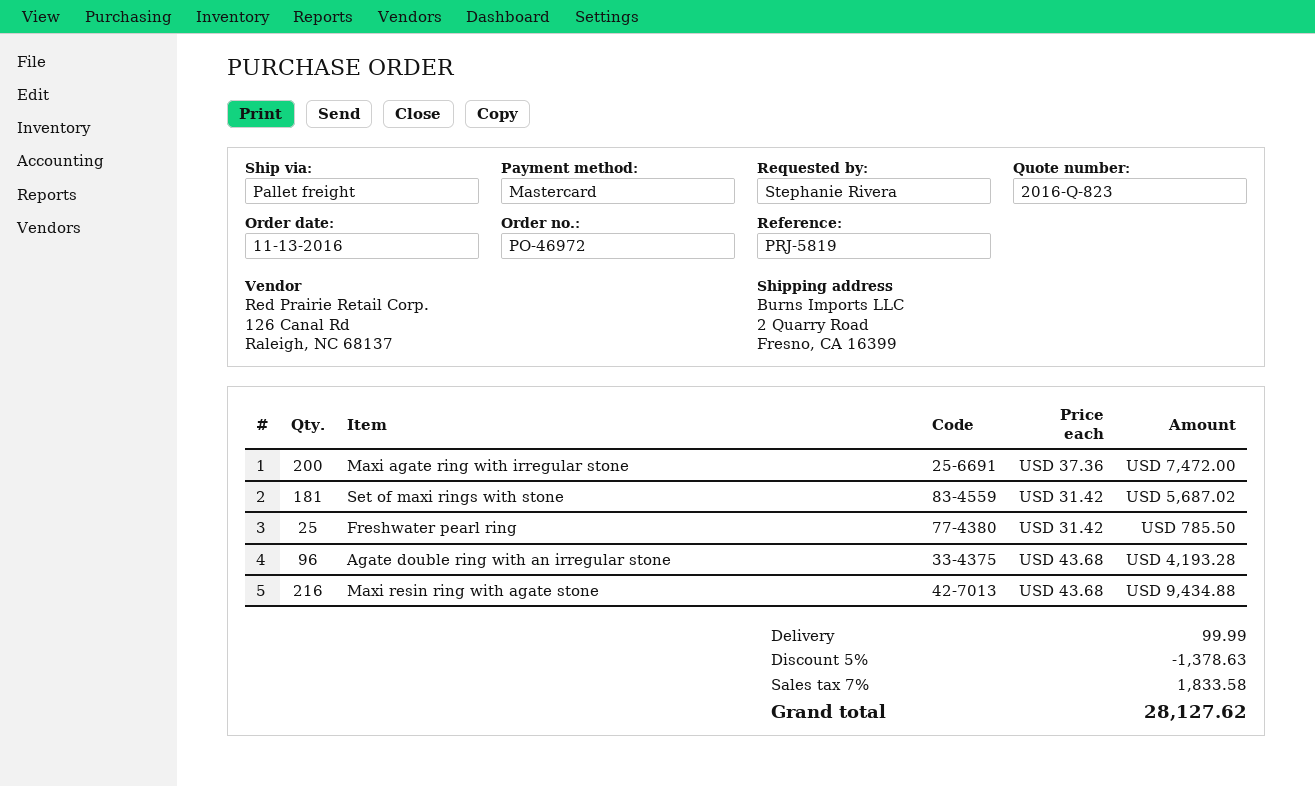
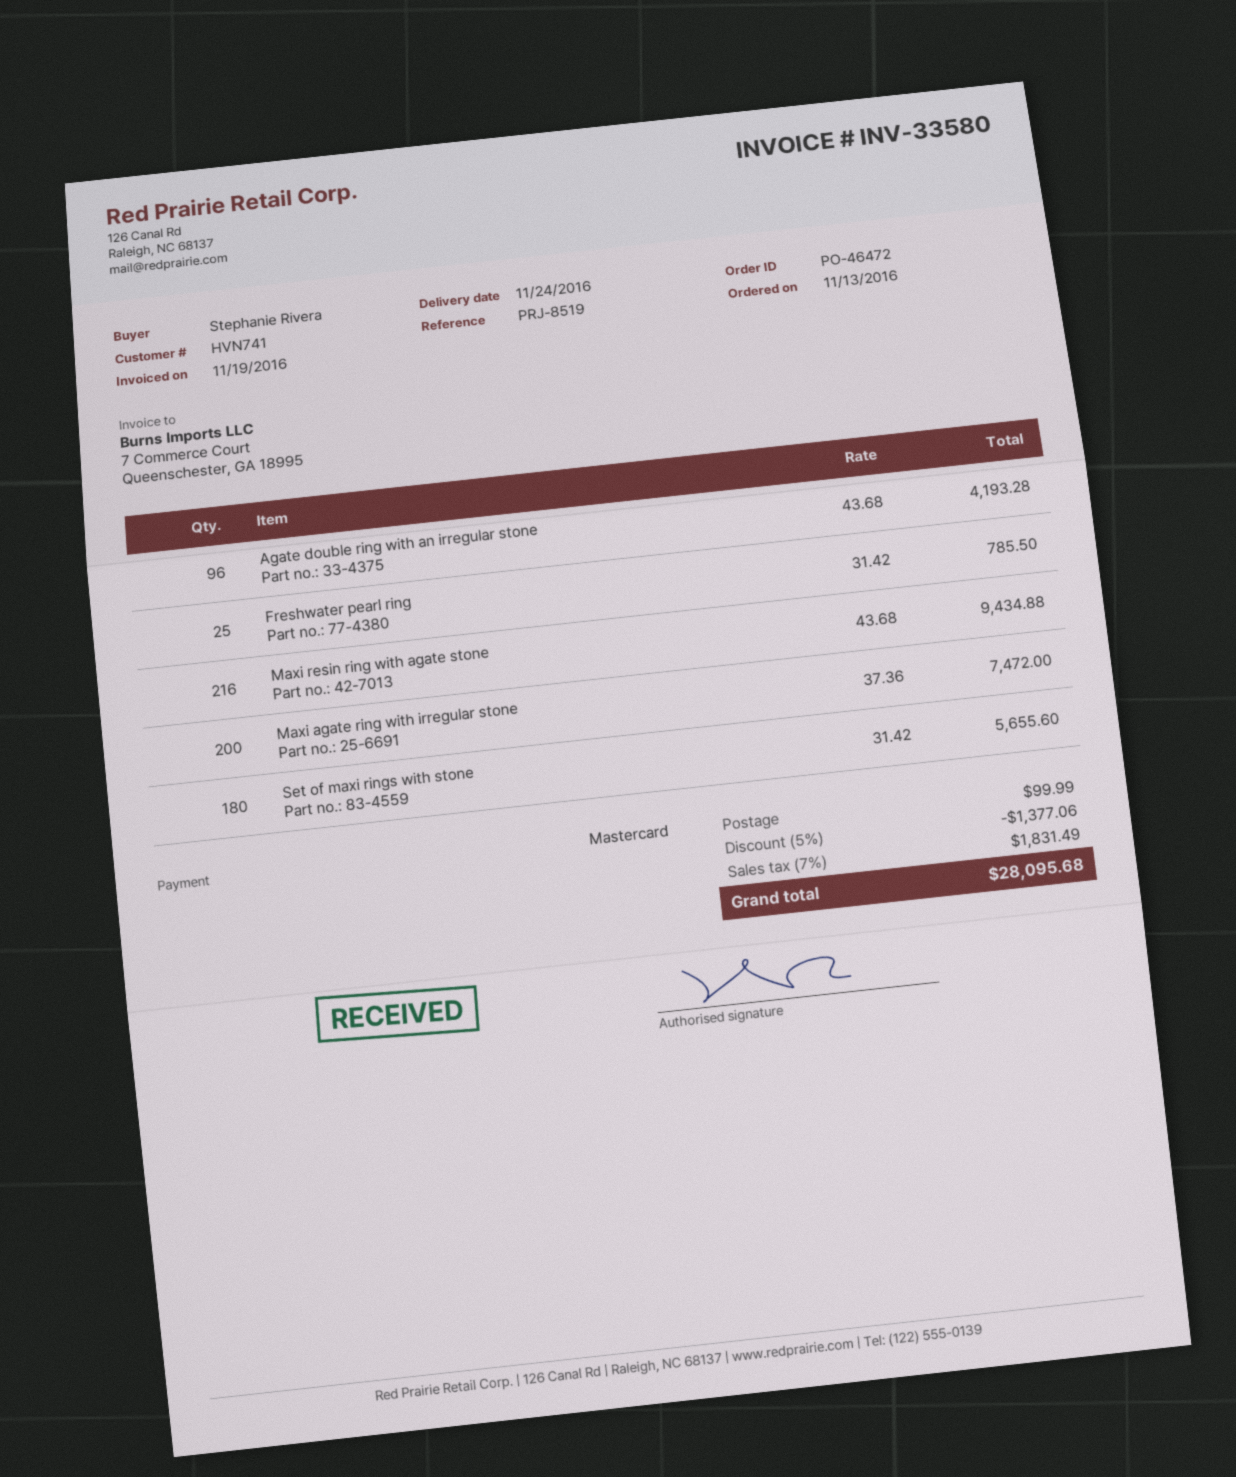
order number: PO-46972 -> PO-46472
reference: PRJ-5819 -> PRJ-8519
Set of maxi rings with stone: 181 x 31.42 = 5687.02 -> 180 x 31.42 = 5655.60
discount: 5% = 1378.63 -> 5% = 1377.06
tax: 7% = 1833.58 -> 7% = 1831.49
total: 28127.62 -> 28095.68

